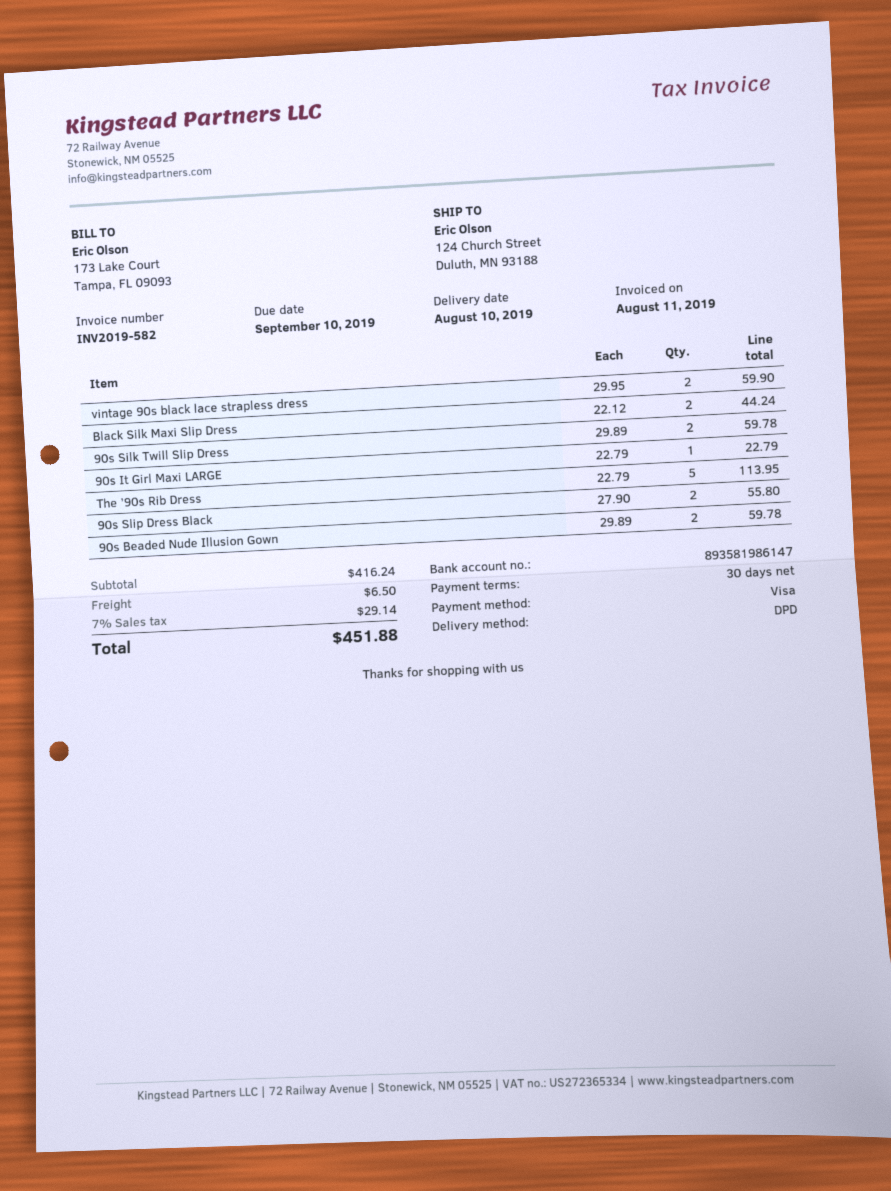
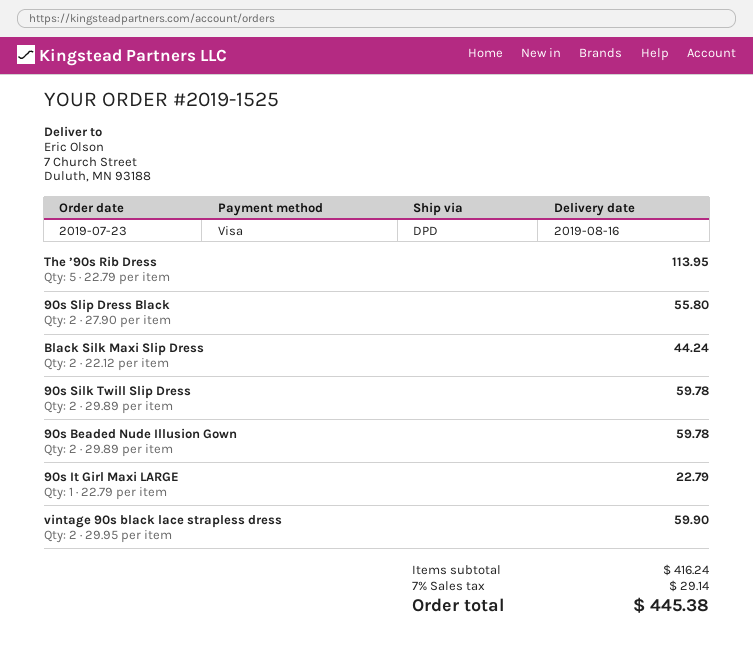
delivery date: 2019-08-10 -> 2019-08-16
ship to: 124 Church Street, Duluth, MN 93188 -> 7 Church Street, Duluth, MN 93188
shipping: 6.50 -> none
total: 451.88 -> 445.38

